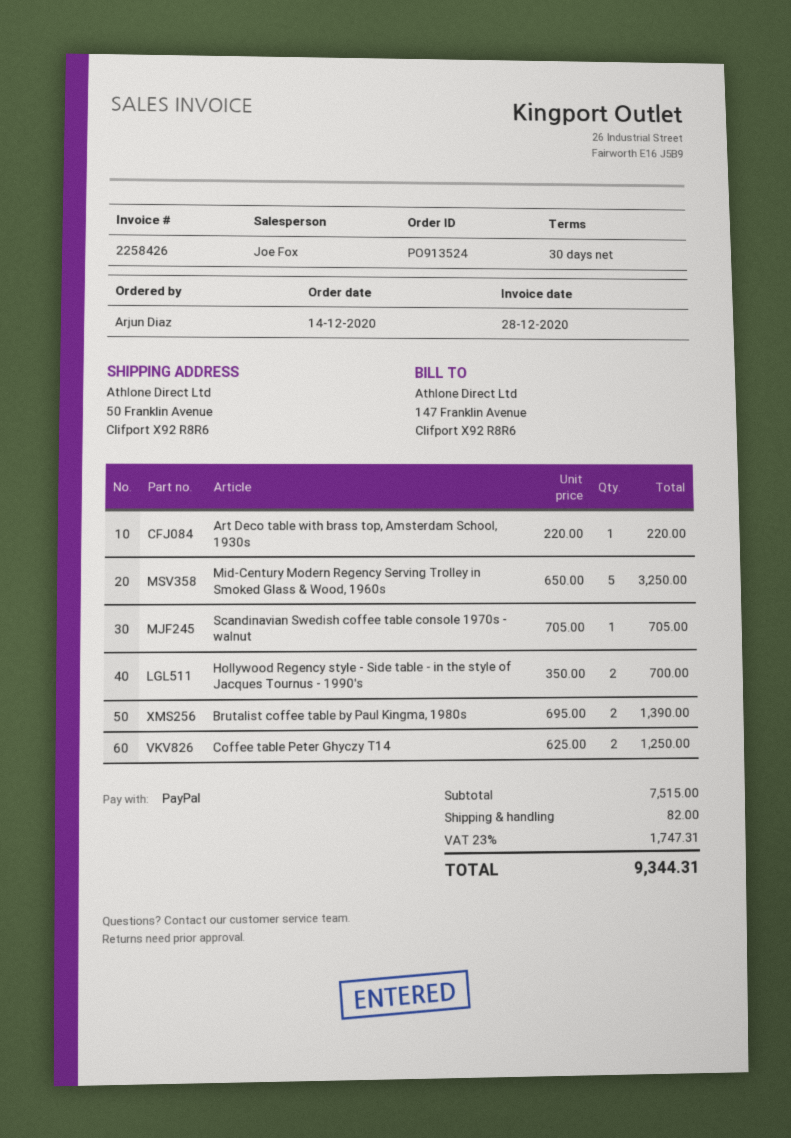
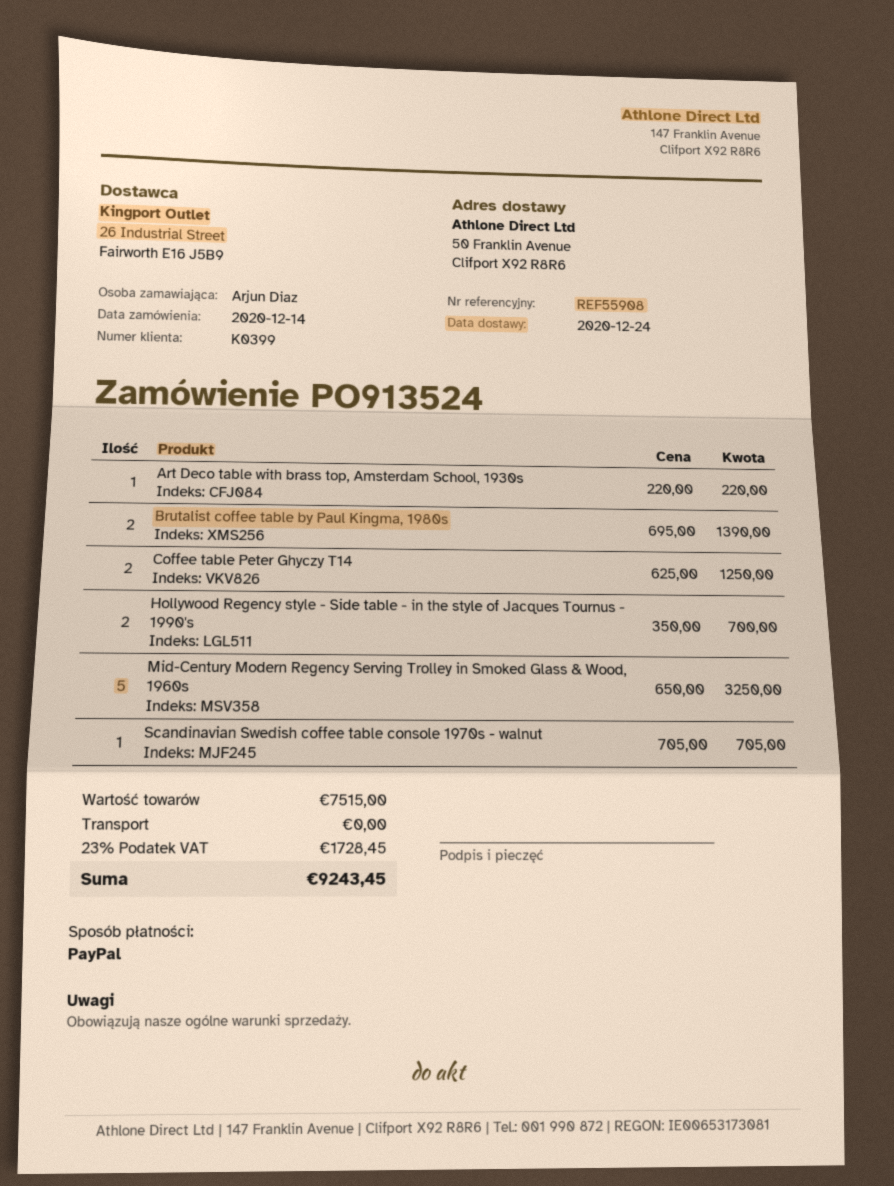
shipping: 82.00 -> 0.00
tax: 23% = 1747.31 -> 23% = 1728.45
total: 9344.31 -> 9243.45

